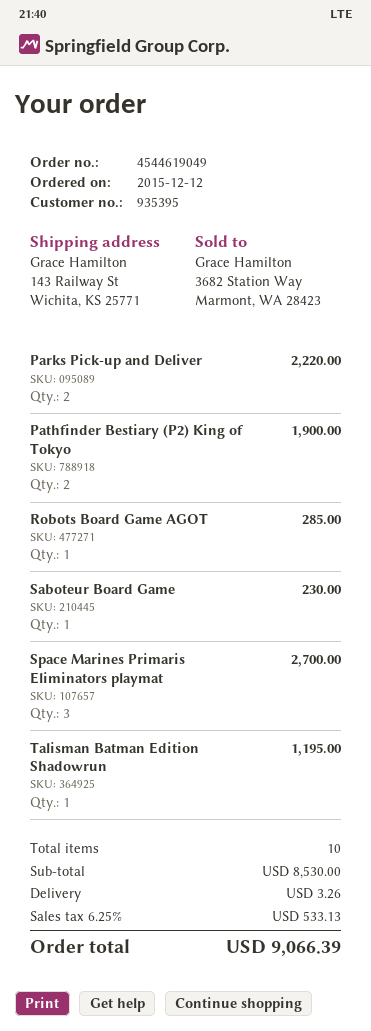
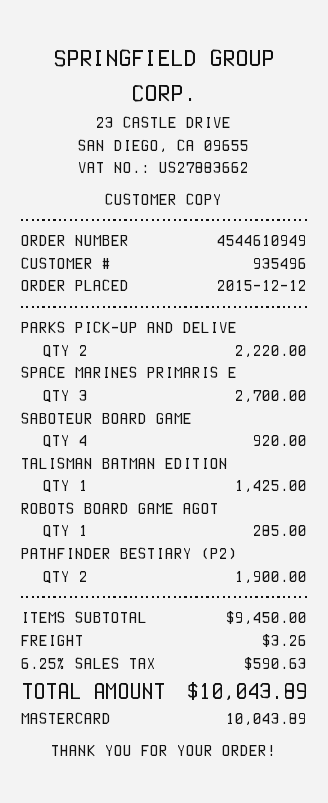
order number: 4544619049 -> 4544610949
customer number: 935395 -> 935496
Saboteur Board Game: 1 for 230.00 -> 4 for 920.00
Talisman Batman Edition Shadowrun: 1 for 1195.00 -> 1 for 1425.00
subtotal: 8530.00 -> 9450.00
tax: 6.25% = 533.13 -> 6.25% = 590.63
total: 9066.39 -> 10043.89

